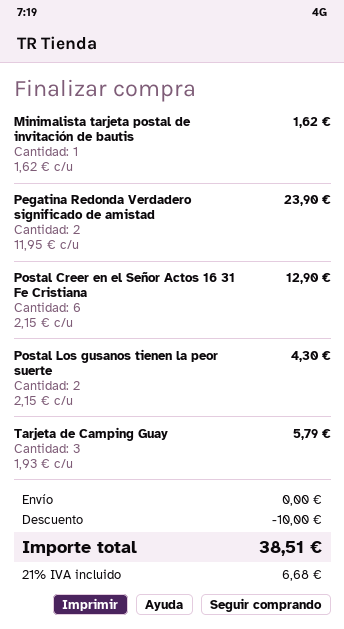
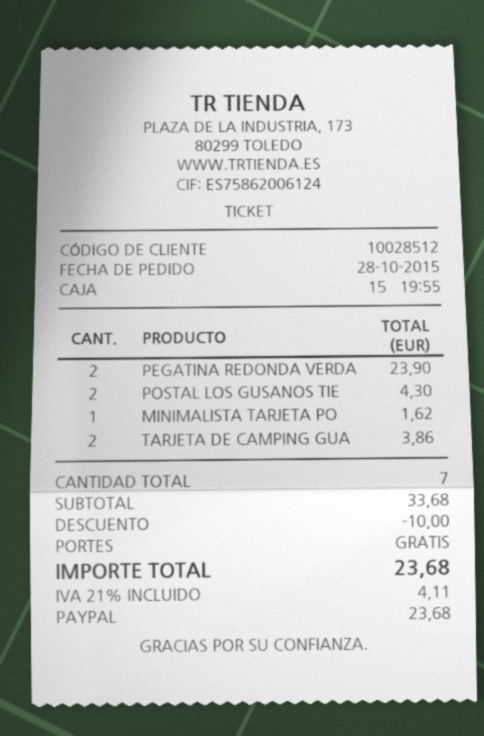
Postal Creer en el Señor Actos 16 31 Fe Cristiana: 6 for 12.90 -> none
Tarjeta de Camping Guay: 3 for 5.79 -> 2 for 3.86
tax: 21% = 6.68 -> 21% = 4.11
total: 38.51 -> 23.68

